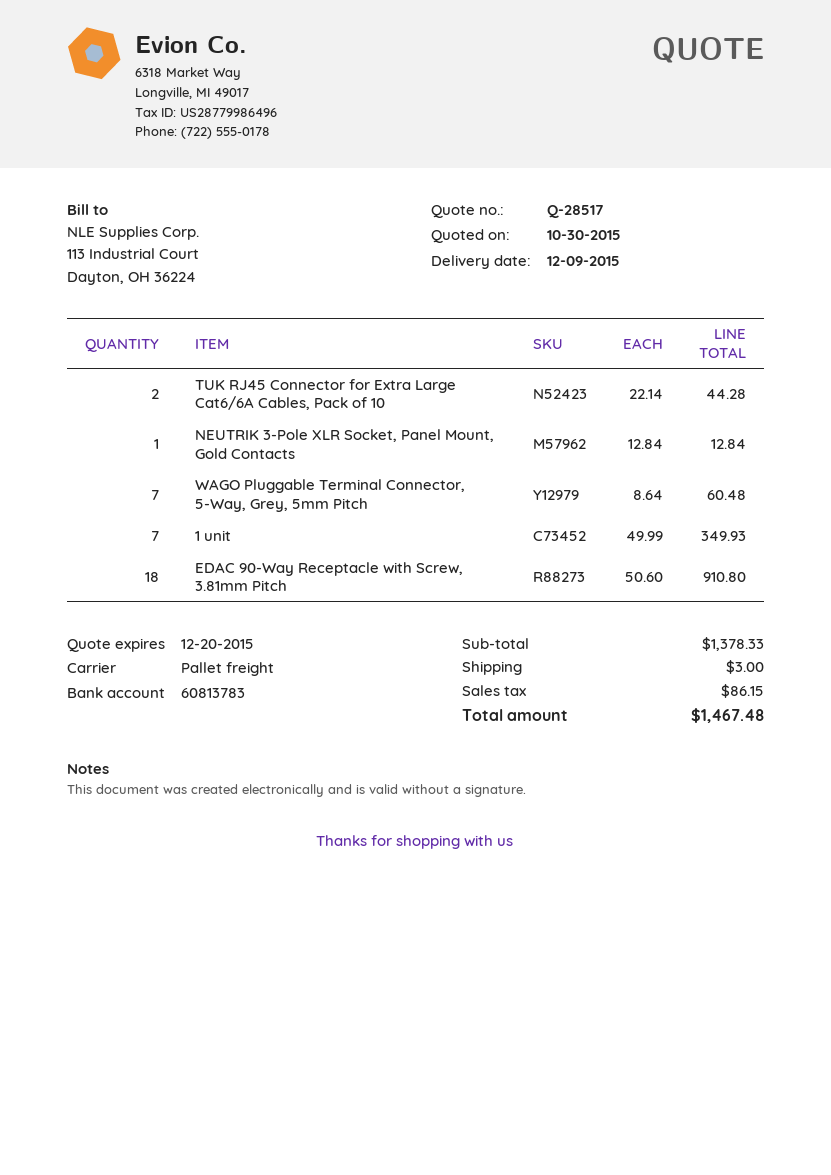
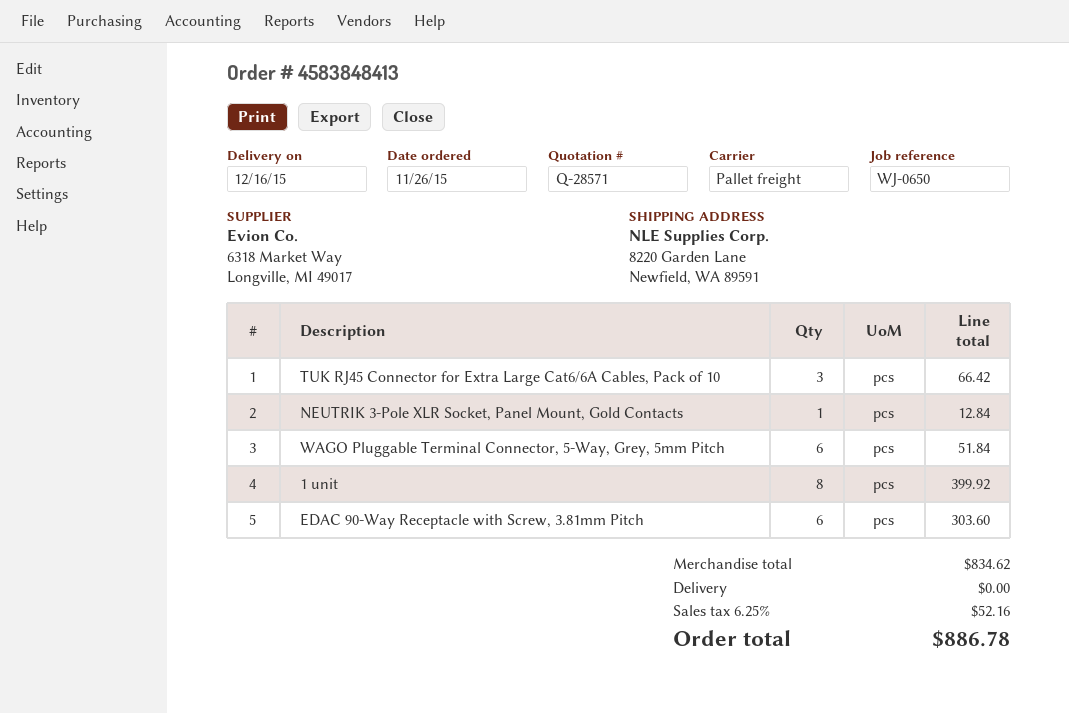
quote number: Q-28517 -> Q-28571
delivery date: 2015-12-09 -> 2015-12-16
TUK RJ45 Connector for Extra Large Cat6/6A Cables, Pack of 10: 2 for 44.28 -> 3 for 66.42
WAGO Pluggable Terminal Connector, 5-Way, Grey, 5mm Pitch: 7 for 60.48 -> 6 for 51.84
1 unit: 7 for 349.93 -> 8 for 399.92
EDAC 90-Way Receptacle with Screw, 3.81mm Pitch: 18 for 910.80 -> 6 for 303.60
subtotal: 1378.33 -> 834.62
shipping: 3.00 -> 0.00
tax: 86.15 -> 52.16
total: 1467.48 -> 886.78

